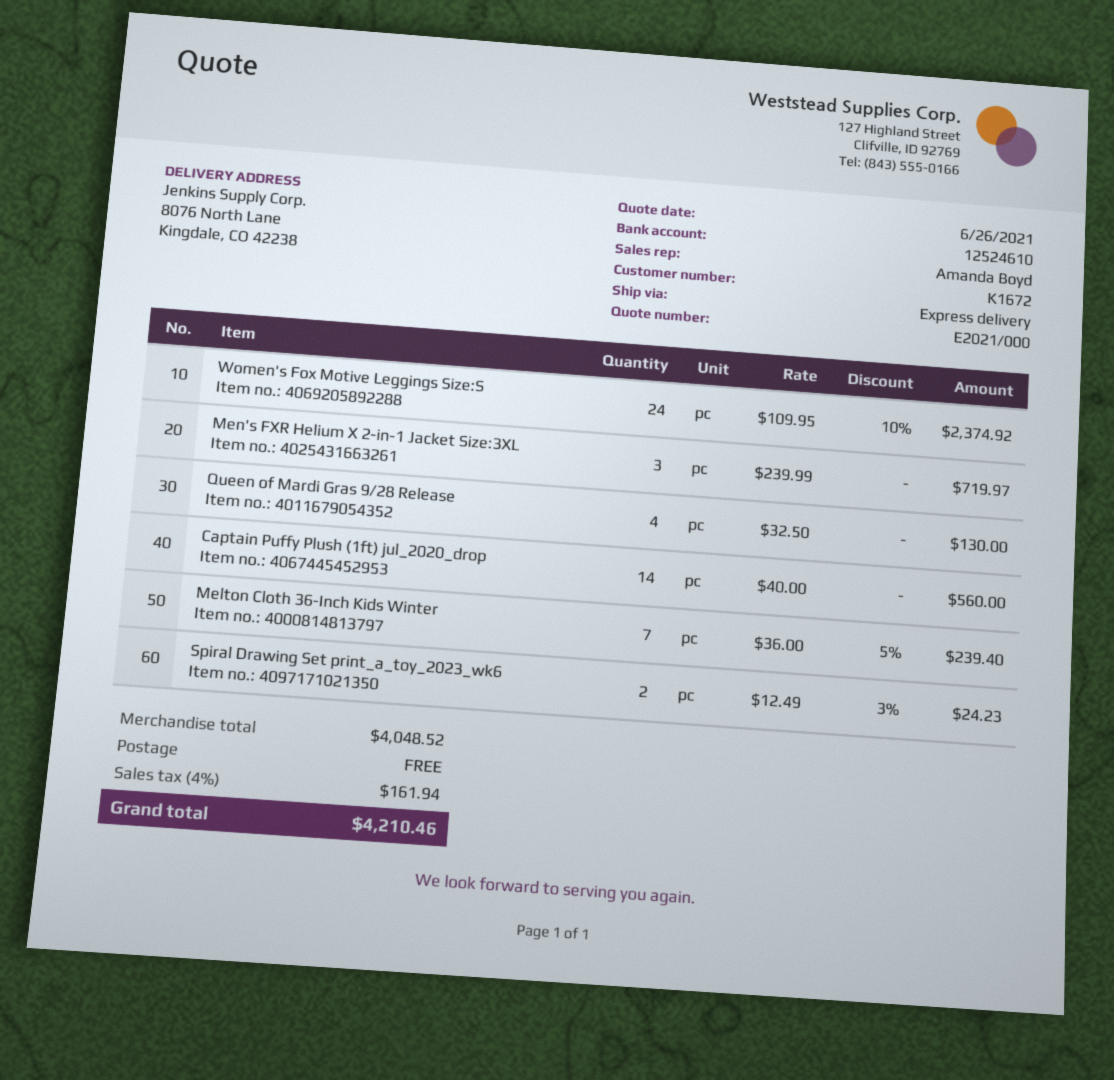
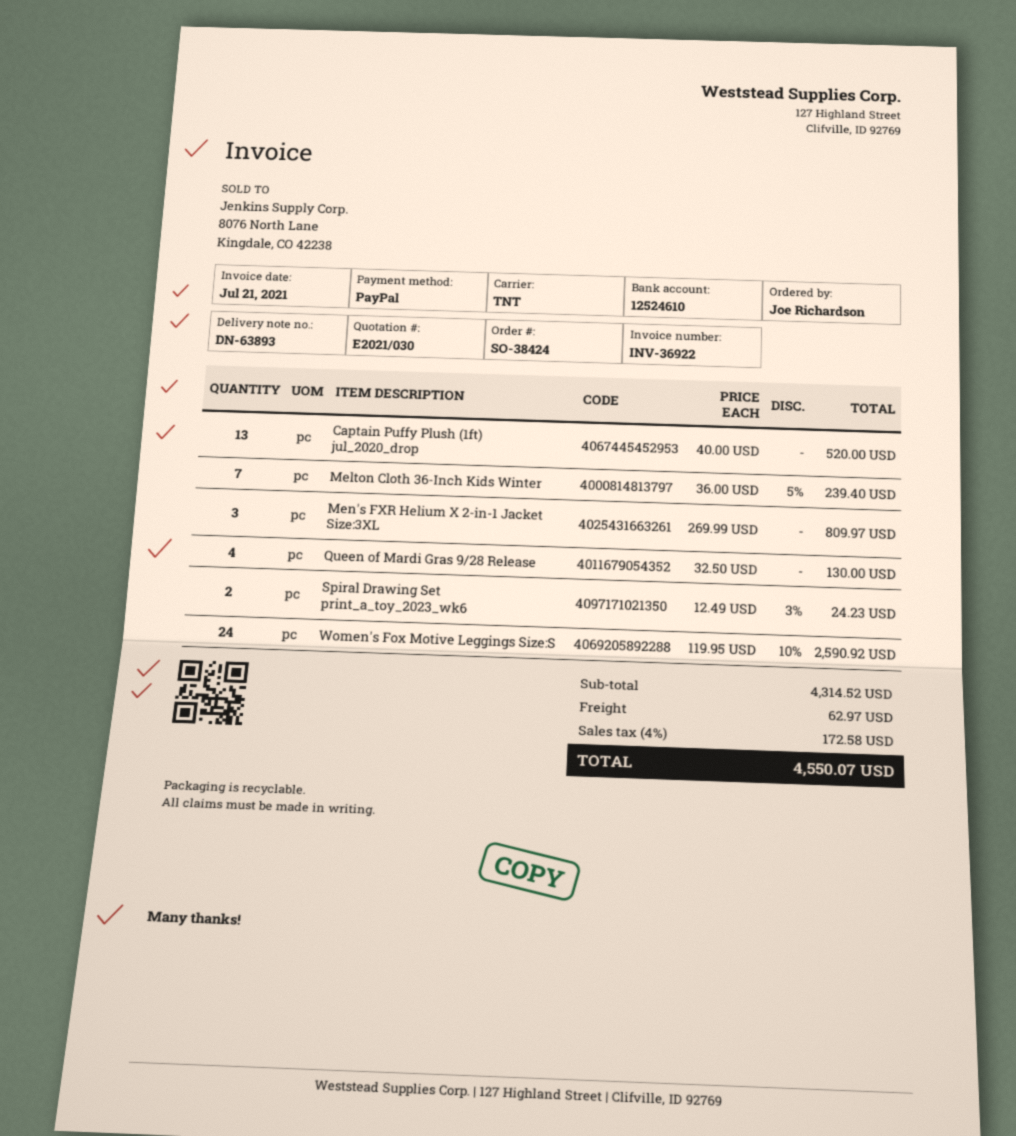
quote number: E2021/000 -> E2021/030
shipping method: express -> TNT
Women's Fox Motive Leggings Size:S: 24 x 109.95 - 10% = 2374.92 -> 24 x 119.95 - 10% = 2590.92
Men's FXR Helium X 2-in-1 Jacket Size:3XL: 3 x 239.99 = 719.97 -> 3 x 269.99 = 809.97
Captain Puffy Plush (1ft) jul_2020_drop: 14 x 40.00 = 560.00 -> 13 x 40.00 = 520.00
subtotal: 4048.52 -> 4314.52
shipping: 0.00 -> 62.97
tax: 4% = 161.94 -> 4% = 172.58
total: 4210.46 -> 4550.07

